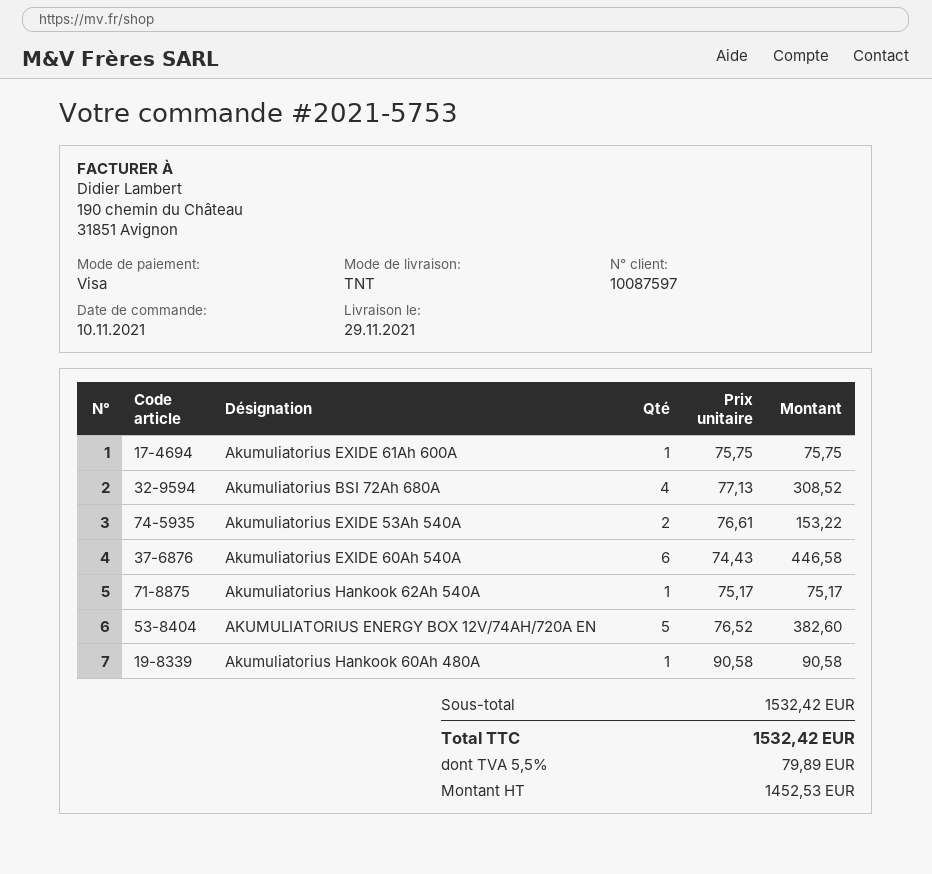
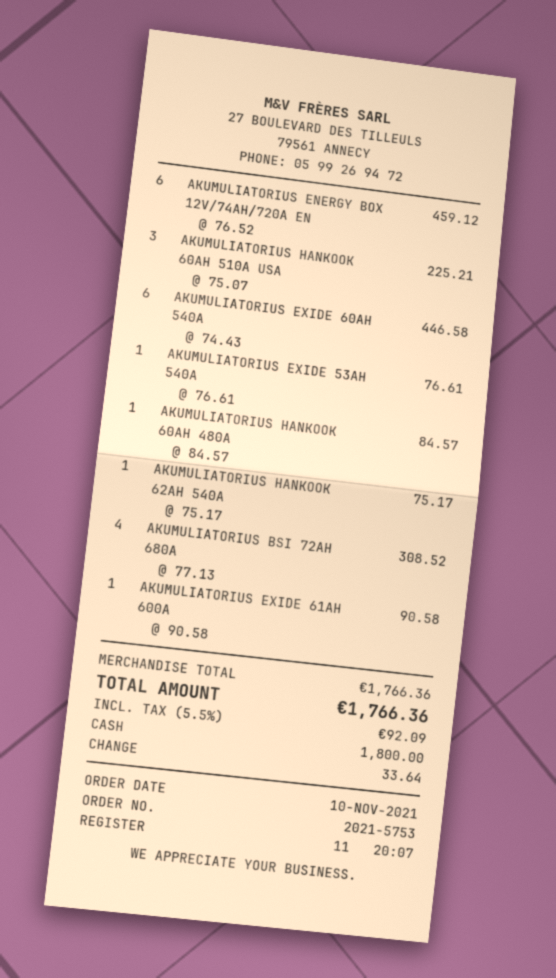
payment method: Visa -> cash
Akumuliatorius EXIDE 61Ah 600A: 1 x 75.75 = 75.75 -> 1 x 90.58 = 90.58
Akumuliatorius EXIDE 53Ah 540A: 2 x 76.61 = 153.22 -> 1 x 76.61 = 76.61
AKUMULIATORIUS ENERGY BOX 12V/74AH/720A EN: 5 x 76.52 = 382.60 -> 6 x 76.52 = 459.12
Akumuliatorius Hankook 60Ah 480A: 1 x 90.58 = 90.58 -> 1 x 84.57 = 84.57
AKUMULIATORIUS HANKOOK 60AH 510A USA: none -> 3 x 75.07 = 225.21
subtotal: 1532.42 -> 1766.36
tax: 5.5% = 79.89 -> 5.5% = 92.09
total: 1532.42 -> 1766.36

